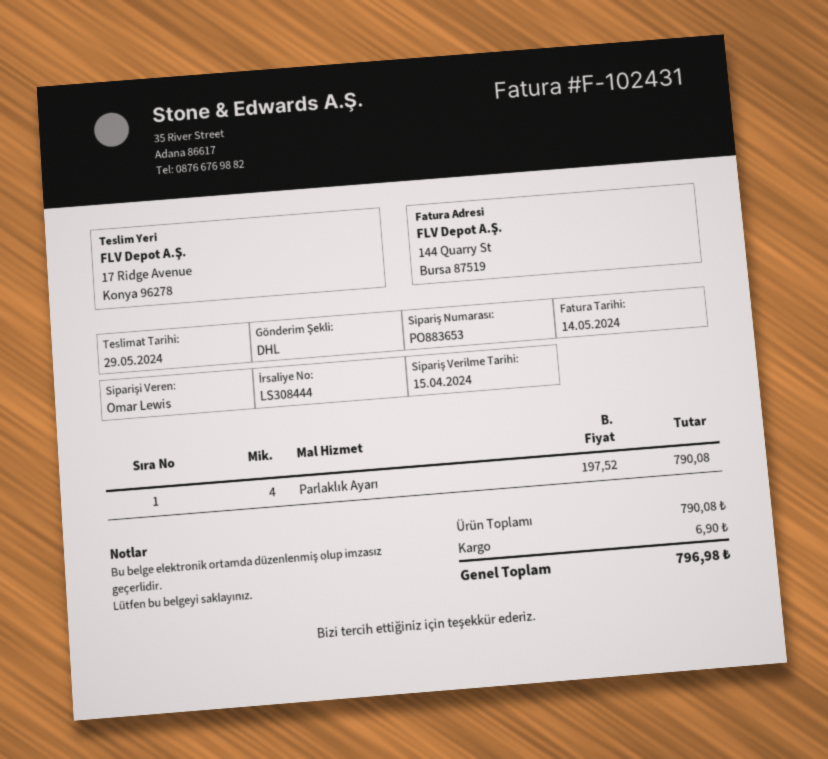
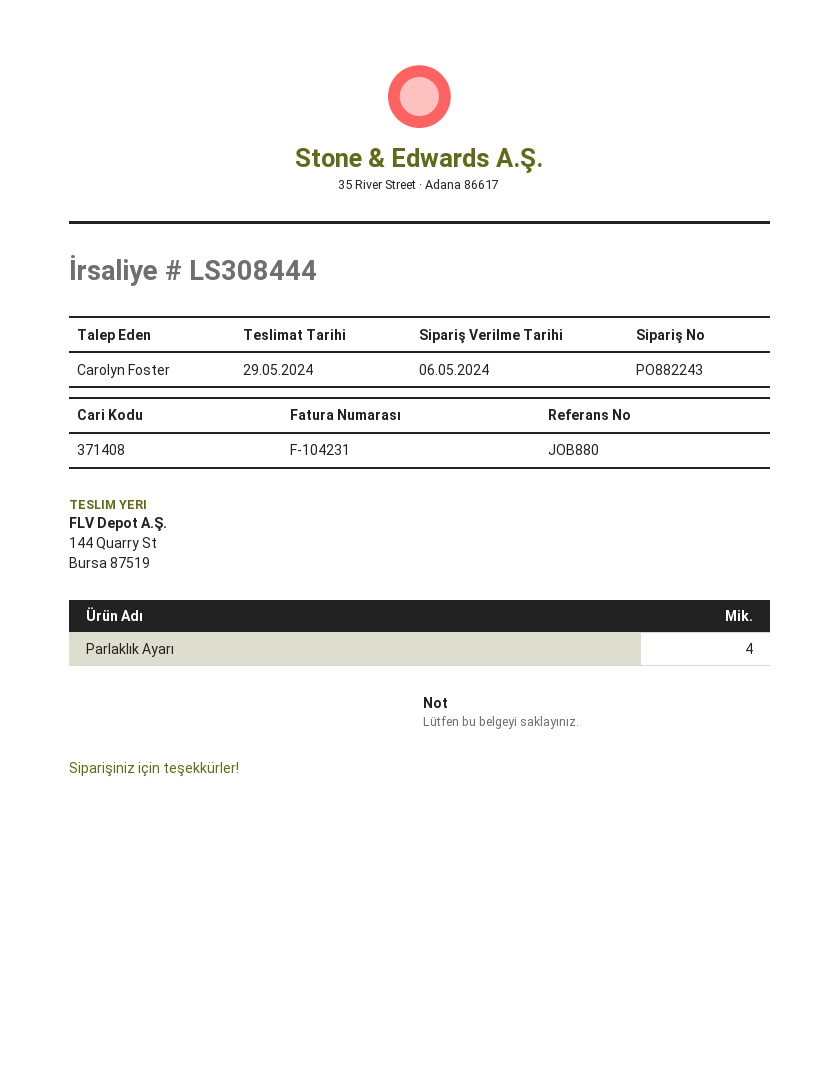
order number: PO883653 -> PO882243
order date: 2024-04-15 -> 2024-05-06
invoice number: F-102431 -> F-104231
ordered by: Omar Lewis -> Carolyn Foster
ship to: 17 Ridge Avenue, Konya 96278 -> 144 Quarry St, Bursa 87519

